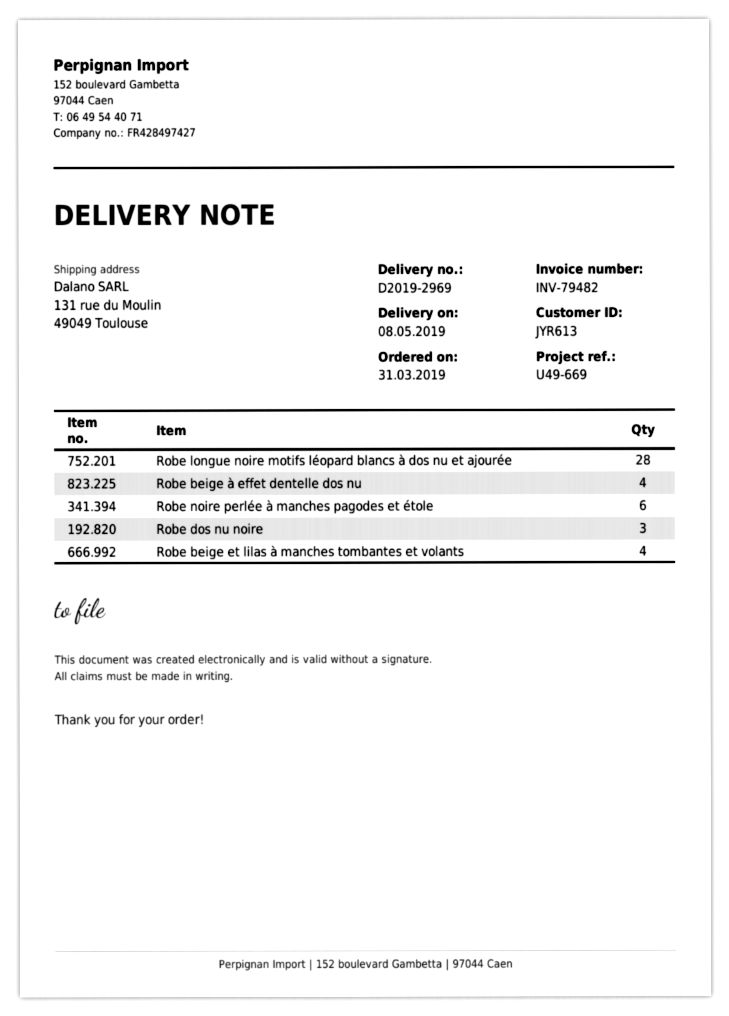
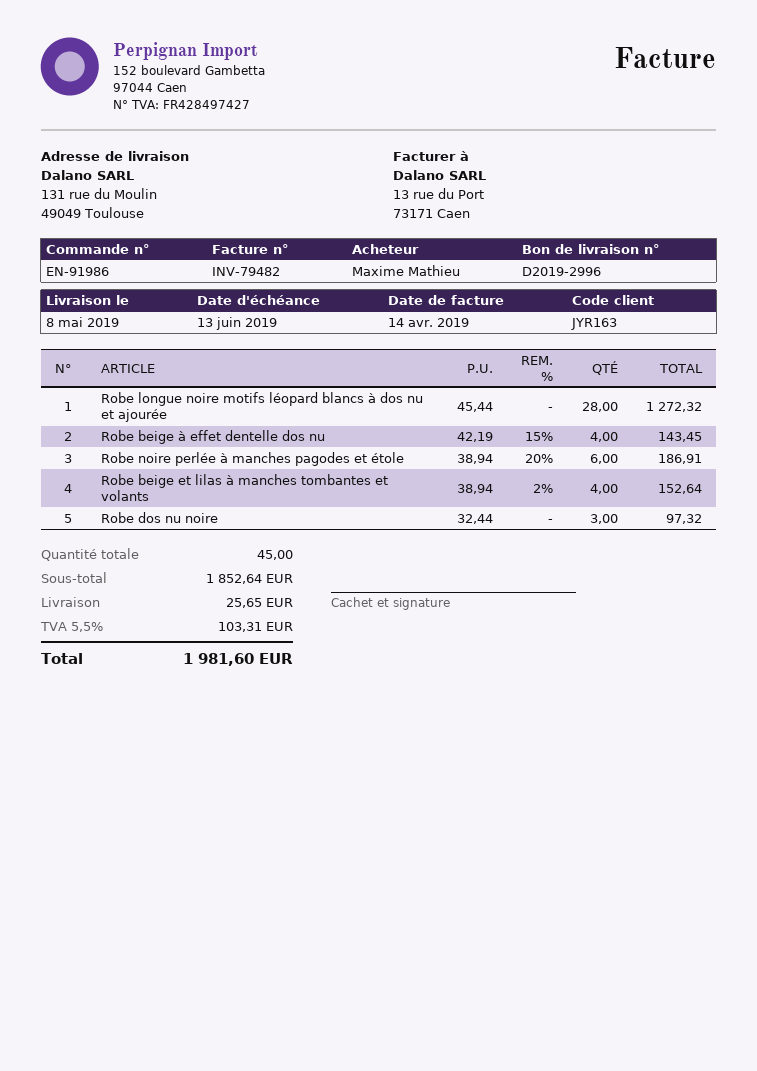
delivery note number: D2019-2969 -> D2019-2996
customer number: JYR613 -> JYR163

